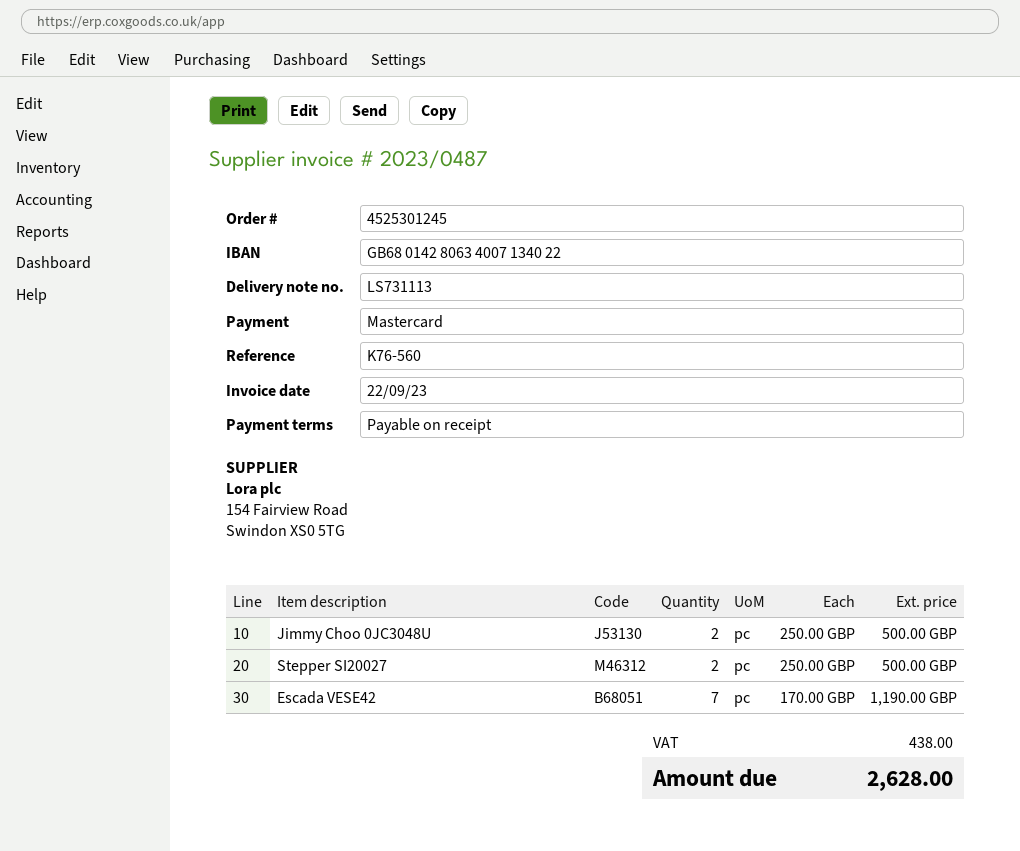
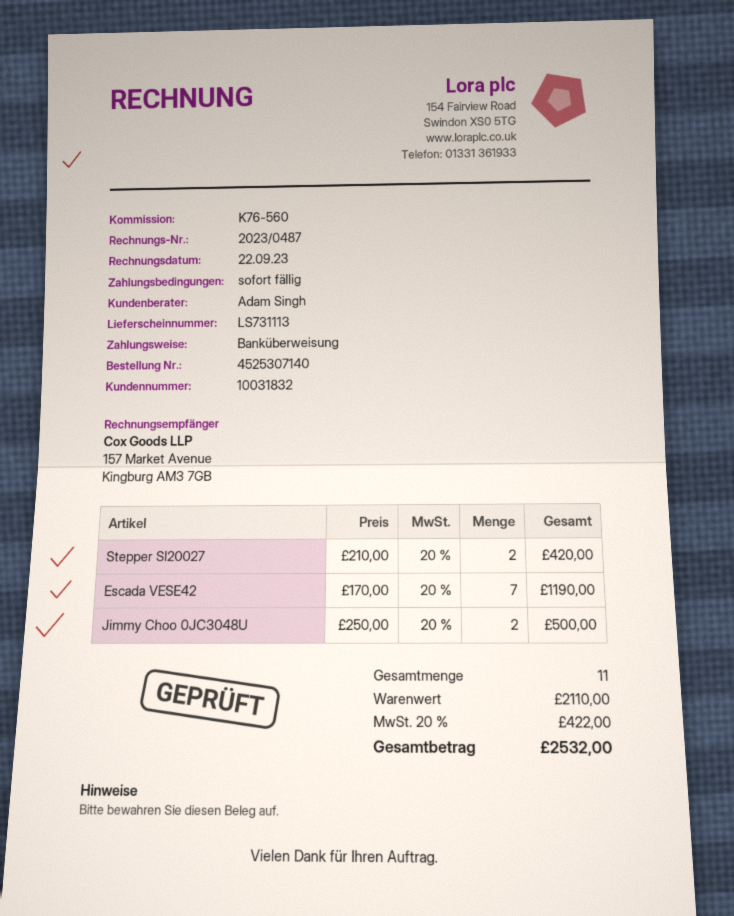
order number: 4525301245 -> 4525307140
payment method: Mastercard -> bank transfer
Stepper SI20027: 2 x 250.00 = 500.00 -> 2 x 210.00 = 420.00
tax: 438.00 -> 422.00
total: 2628.00 -> 2532.00

